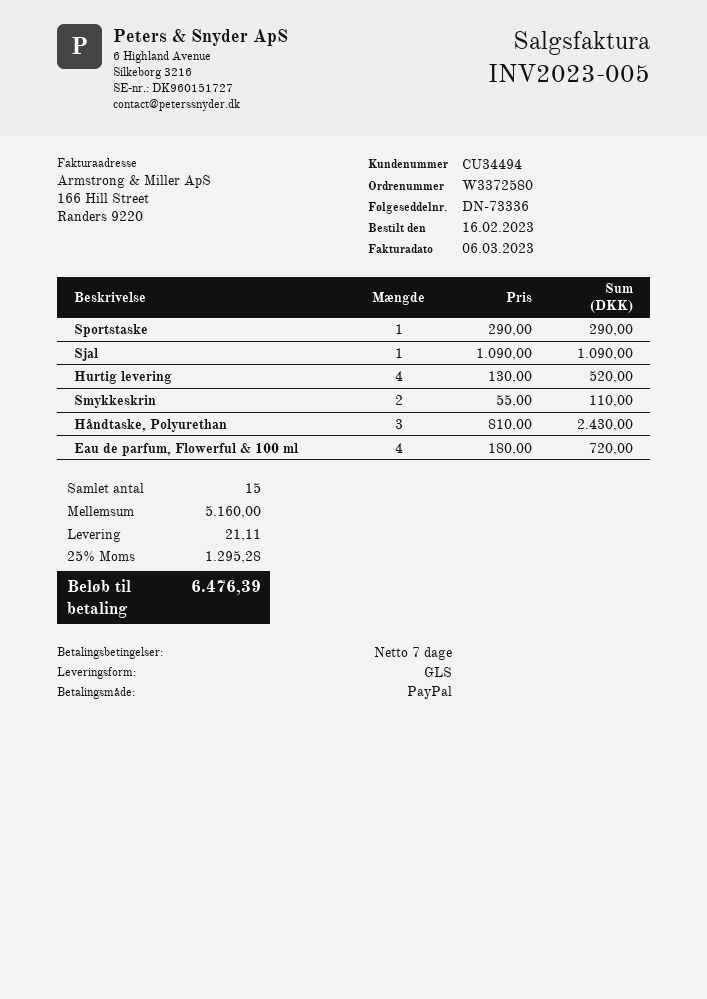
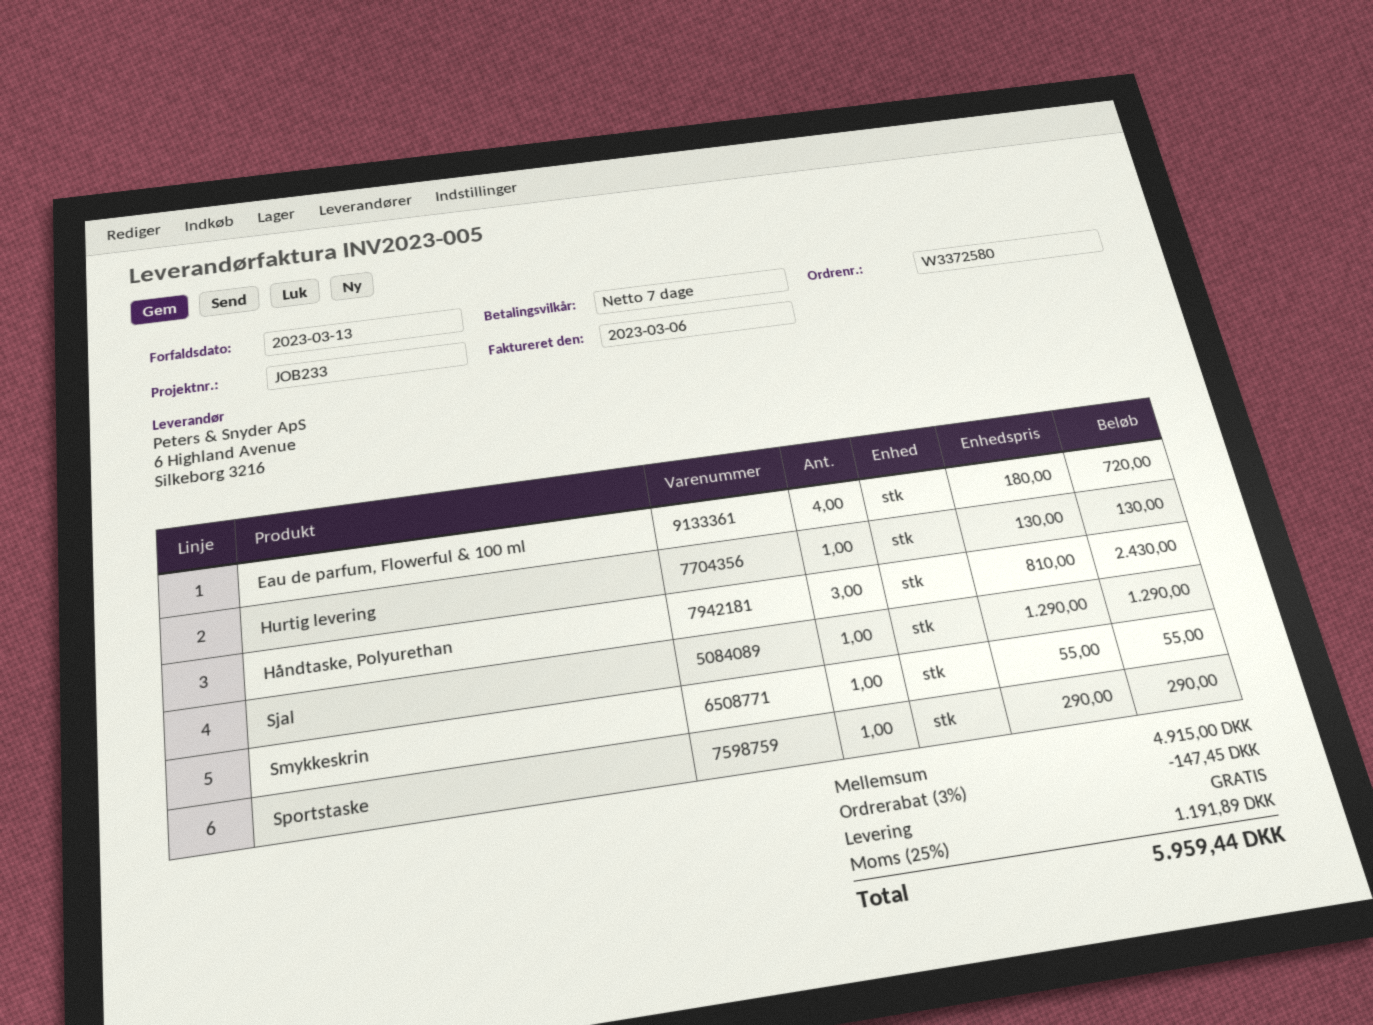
Sjal: 1 x 1090.00 = 1090.00 -> 1 x 1290.00 = 1290.00
Hurtig levering: 4 x 130.00 = 520.00 -> 1 x 130.00 = 130.00
Smykkeskrin: 2 x 55.00 = 110.00 -> 1 x 55.00 = 55.00
subtotal: 5160.00 -> 4915.00
discount: none -> 3% = 147.45
shipping: 21.11 -> 0.00
tax: 25% = 1295.28 -> 25% = 1191.89
total: 6476.39 -> 5959.44

